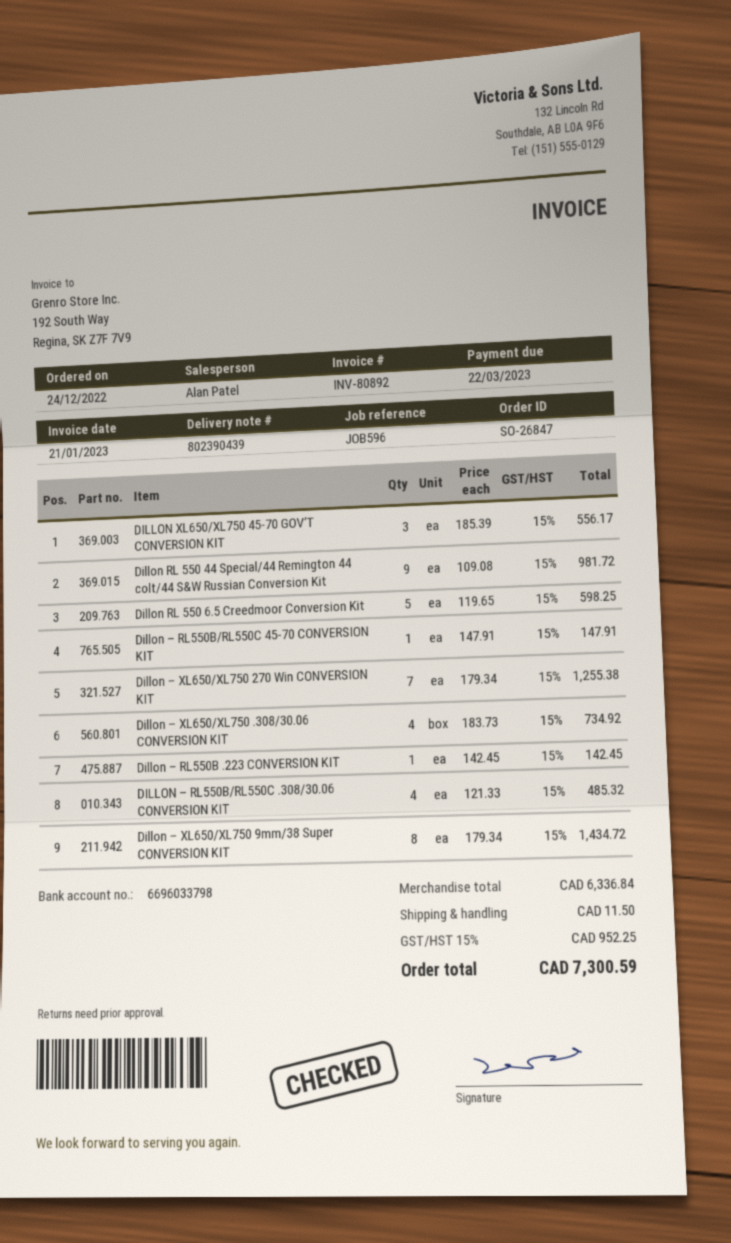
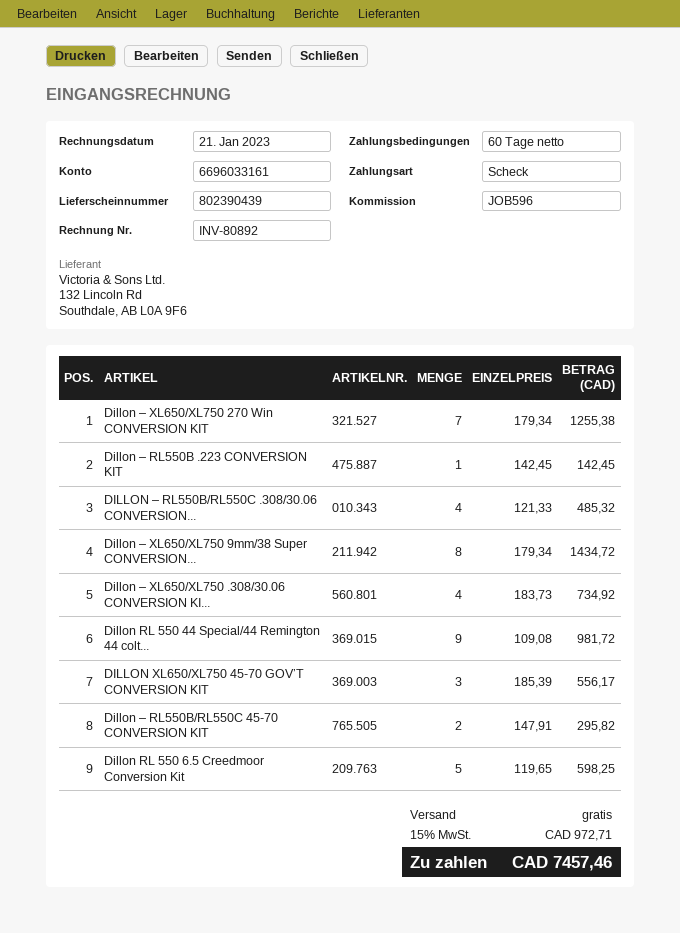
bank account: 6696033798 -> 6696033161
Dillon – RL550B/RL550C 45-70 CONVERSION KIT: 1 x 147.91 = 147.91 -> 2 x 147.91 = 295.82
shipping: 11.50 -> 0.00
tax: 15% = 952.25 -> 15% = 972.71
total: 7300.59 -> 7457.46

